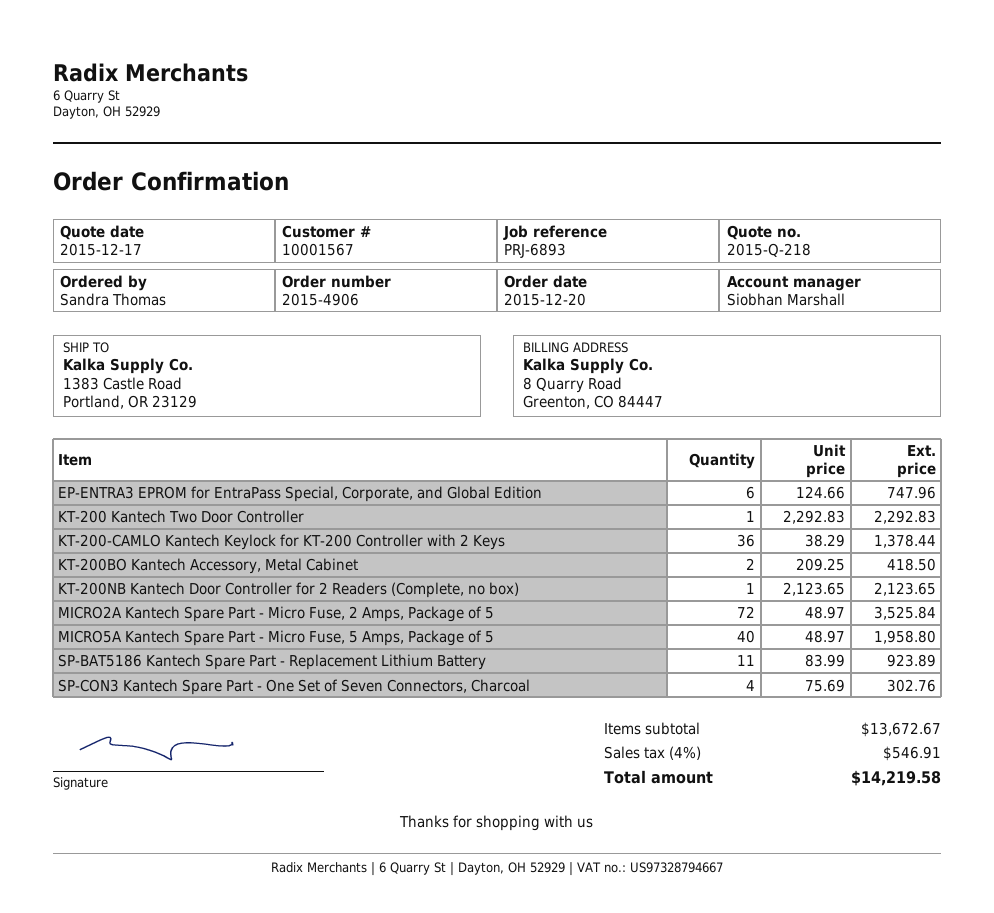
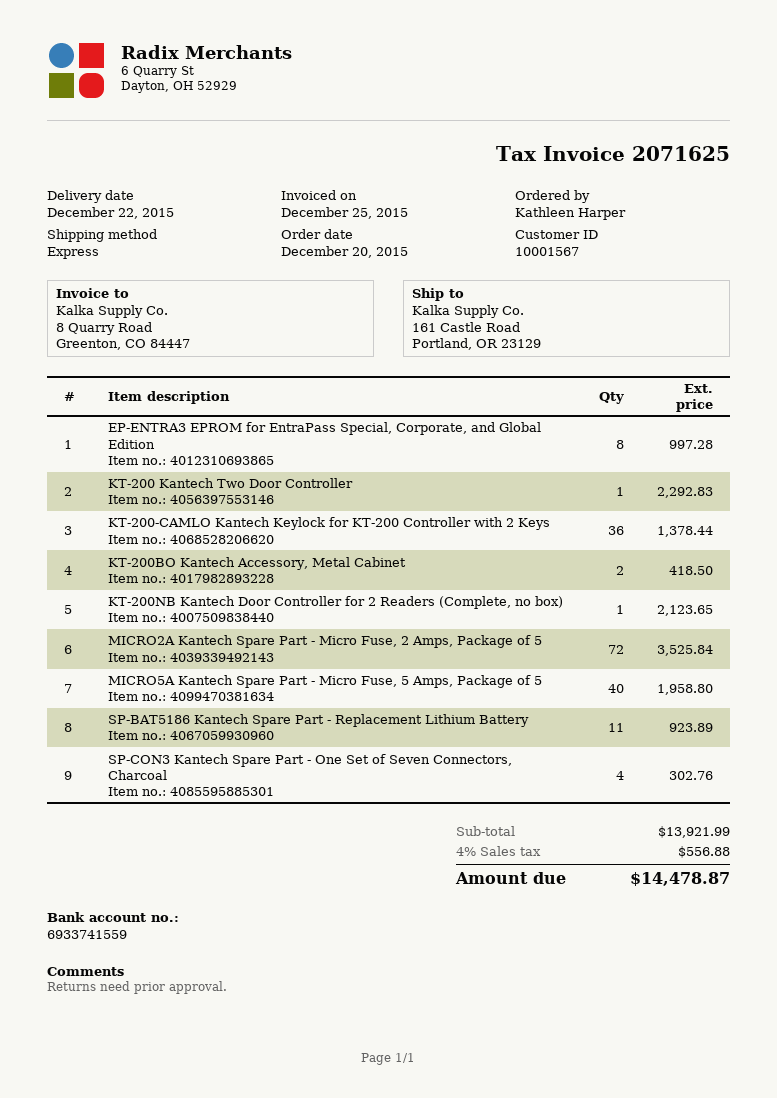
ordered by: Sandra Thomas -> Kathleen Harper
ship to: 1383 Castle Road, Portland, OR 23129 -> 161 Castle Road, Portland, OR 23129
EP-ENTRA3 EPROM for EntraPass Special, Corporate, and Global Edition: 6 for 747.96 -> 8 for 997.28
subtotal: 13672.67 -> 13921.99
tax: 4% = 546.91 -> 4% = 556.88
total: 14219.58 -> 14478.87

